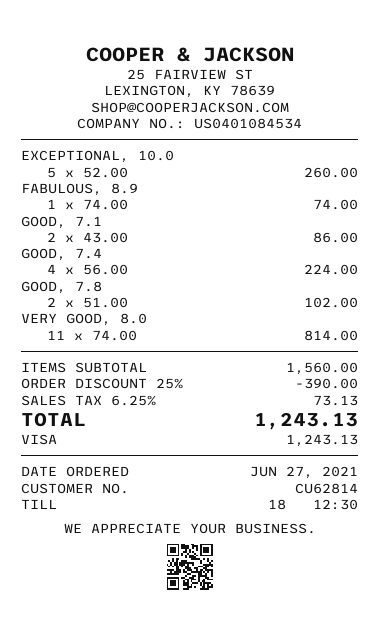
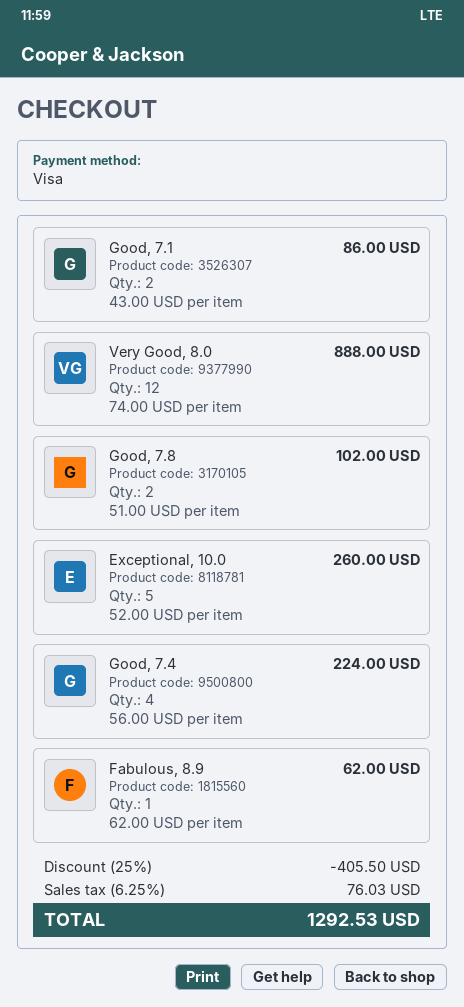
FABULOUS, 8.9: 1 x 74.00 = 74.00 -> 1 x 62.00 = 62.00
VERY GOOD, 8.0: 11 x 74.00 = 814.00 -> 12 x 74.00 = 888.00
discount: 25% = 390.00 -> 25% = 405.50
tax: 6.25% = 73.13 -> 6.25% = 76.03
total: 1243.13 -> 1292.53

